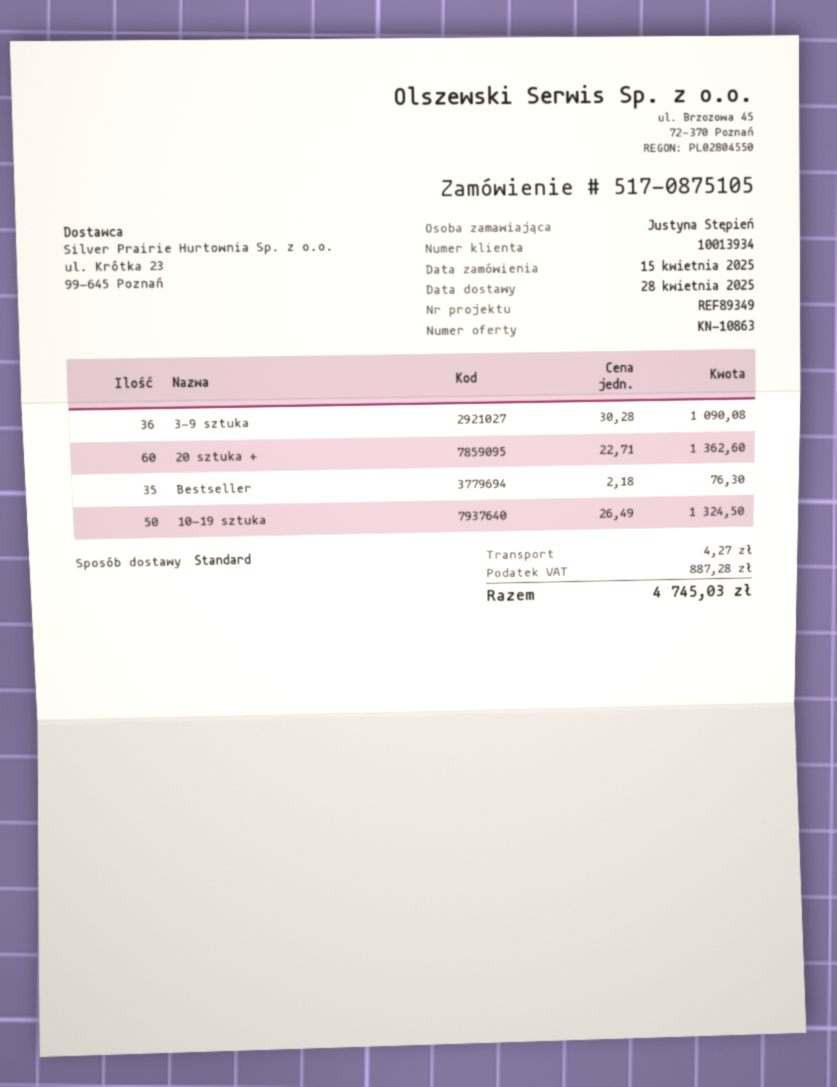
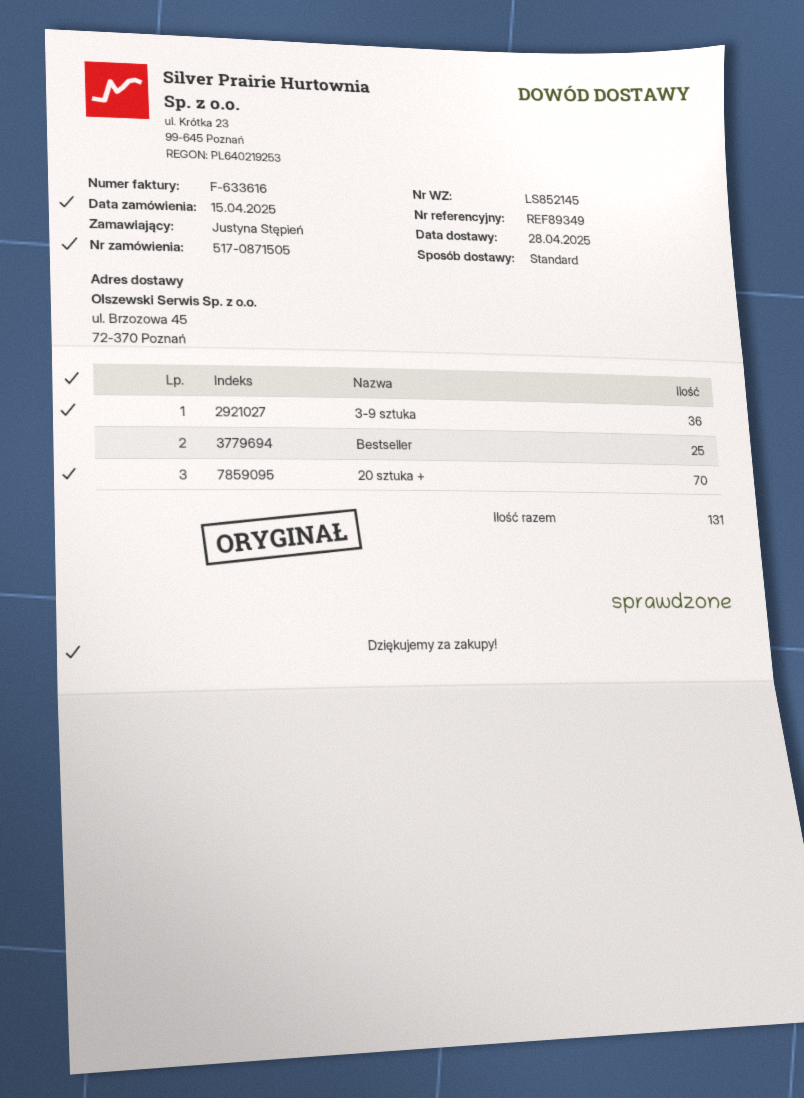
order number: 517-0875105 -> 517-0871505
20 sztuka +: 60 -> 70
Bestseller: 35 -> 25
10-19 sztuka: 50 -> none

